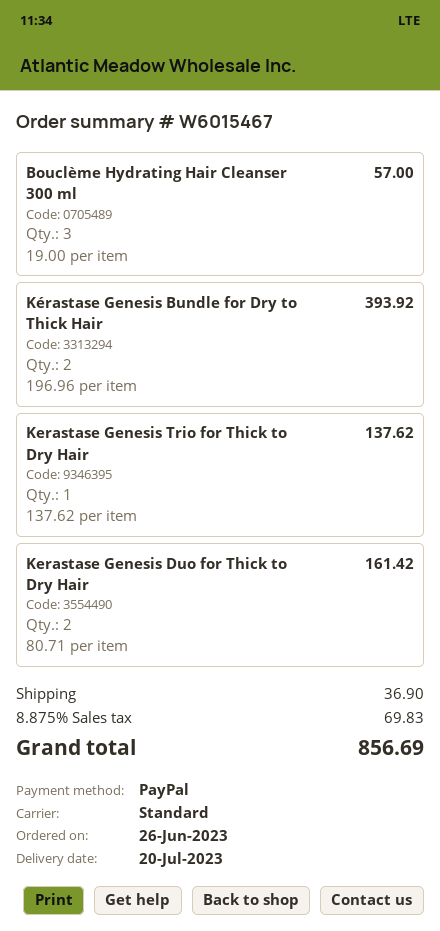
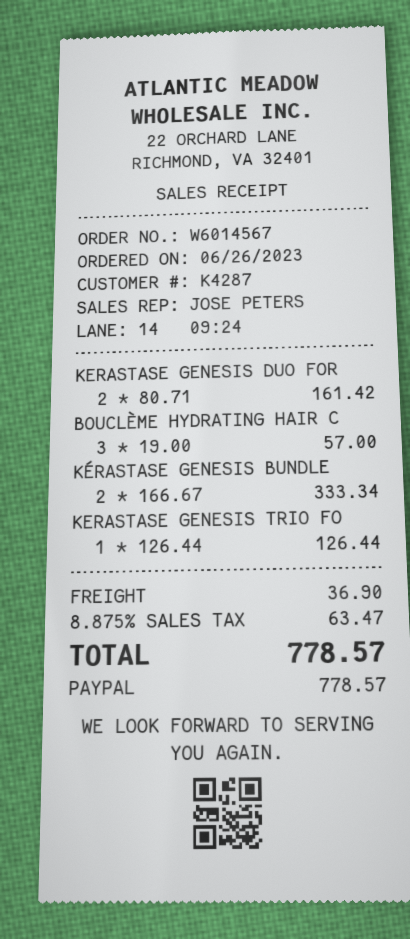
order number: W6015467 -> W6014567
Kérastase Genesis Bundle for Dry to Thick Hair: 2 x 196.96 = 393.92 -> 2 x 166.67 = 333.34
Kerastase Genesis Trio for Thick to Dry Hair: 1 x 137.62 = 137.62 -> 1 x 126.44 = 126.44
tax: 8.875% = 69.83 -> 8.875% = 63.47
total: 856.69 -> 778.57

